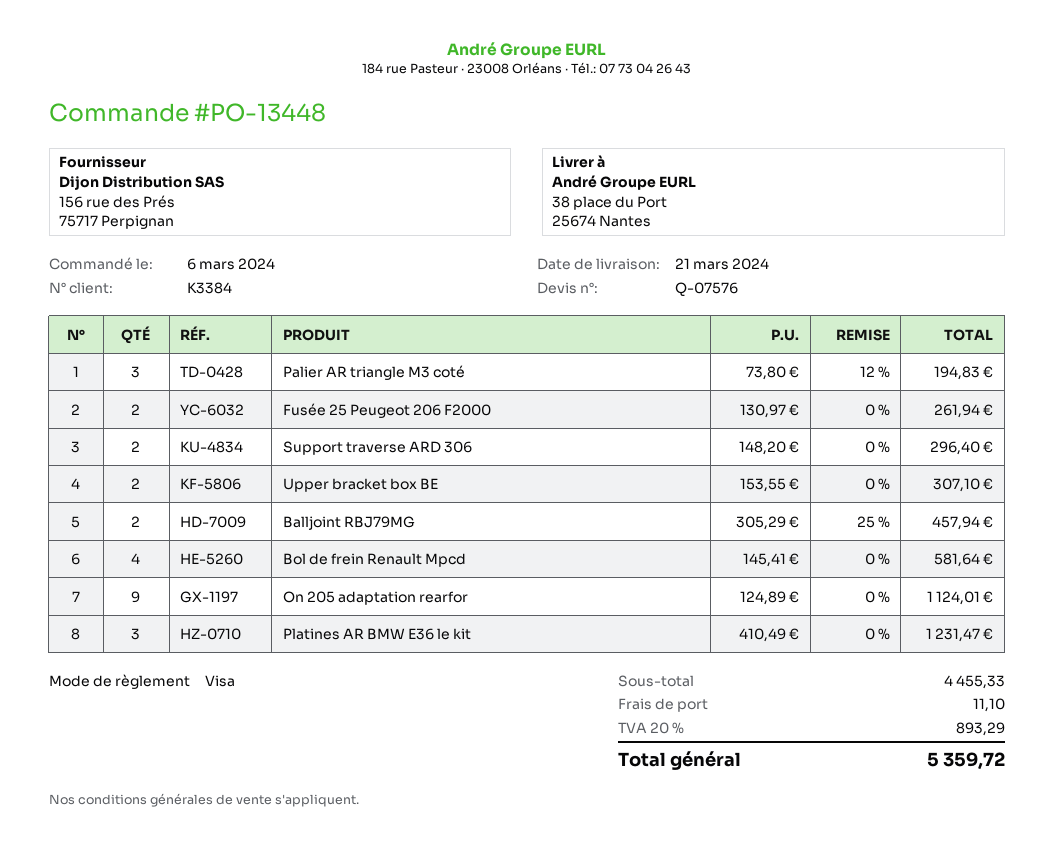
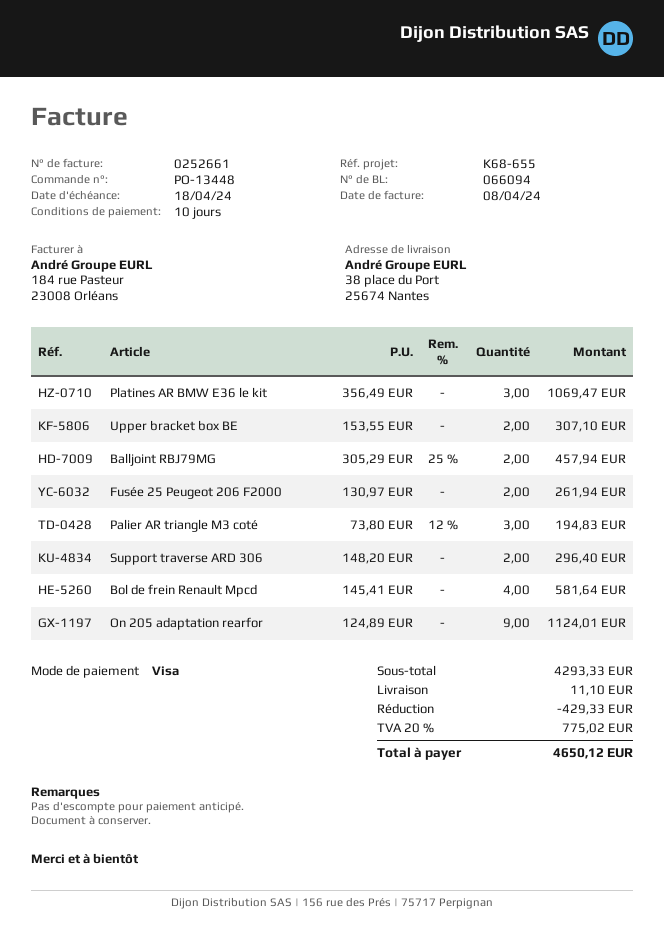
Platines AR BMW E36 le kit: 3 x 410.49 = 1231.47 -> 3 x 356.49 = 1069.47
subtotal: 4455.33 -> 4293.33
discount: none -> 429.33
tax: 20% = 893.29 -> 20% = 775.02
total: 5359.72 -> 4650.12

